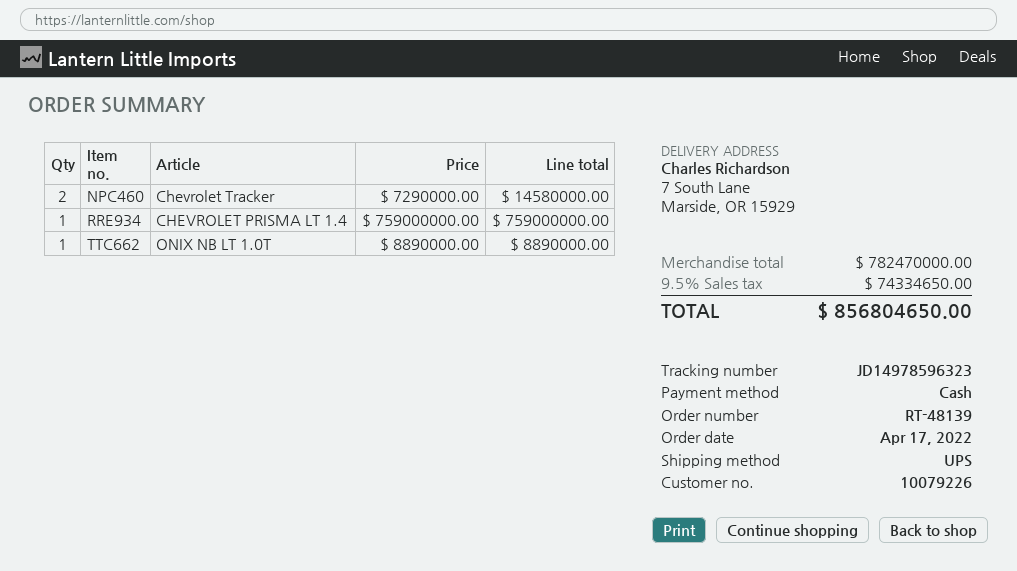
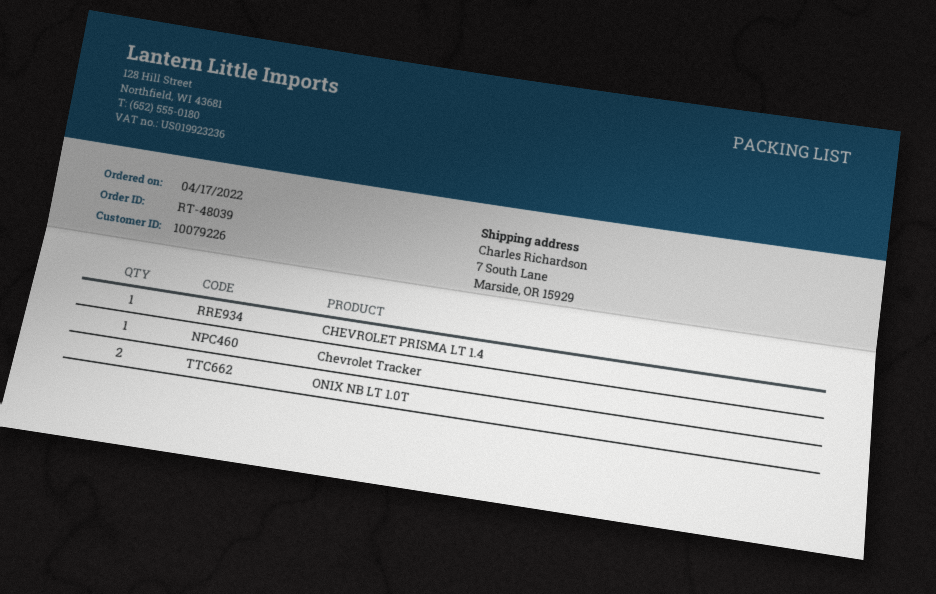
order number: RT-48139 -> RT-48039
Chevrolet Tracker: 2 -> 1
ONIX NB LT 1.0T: 1 -> 2

